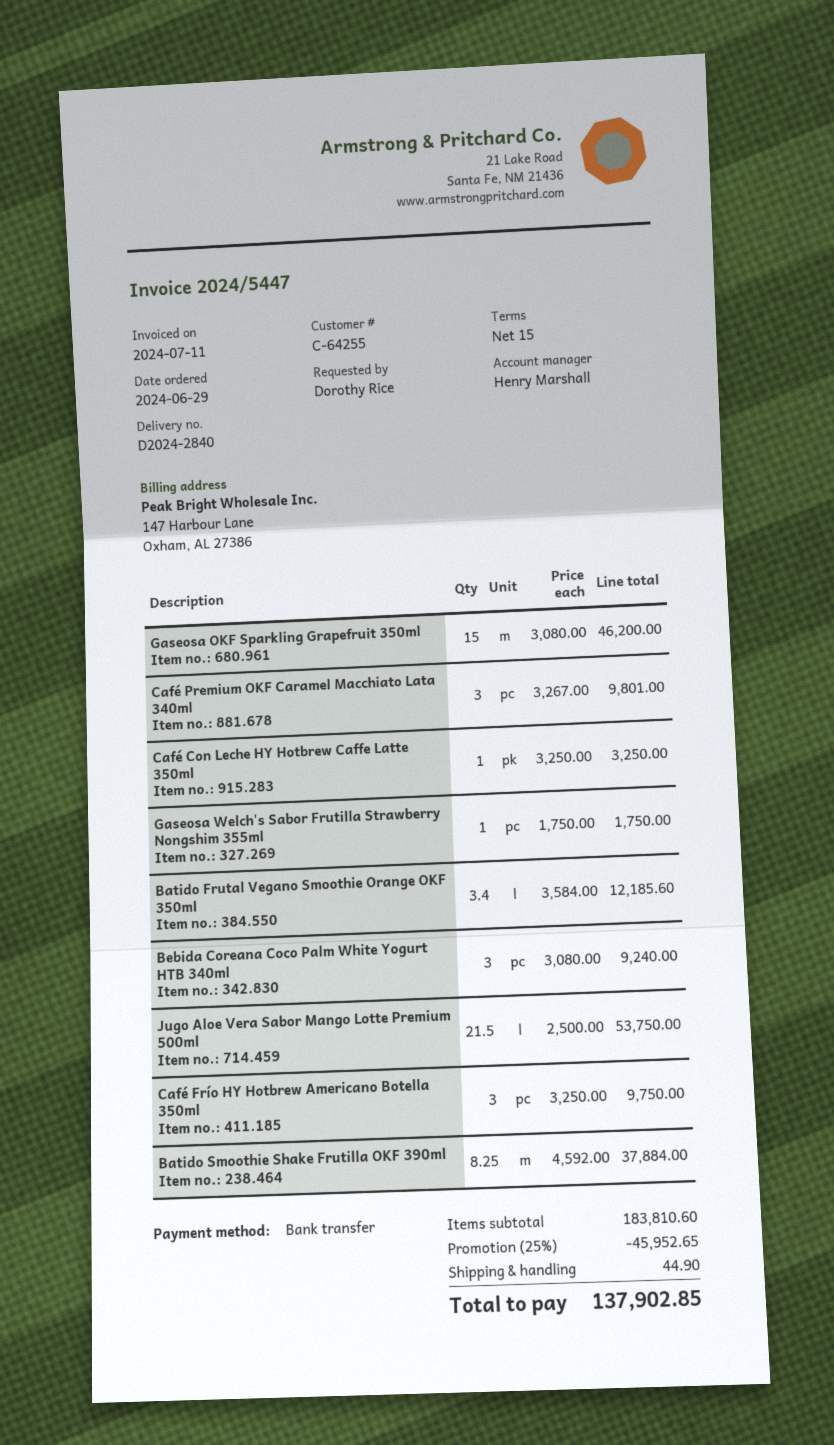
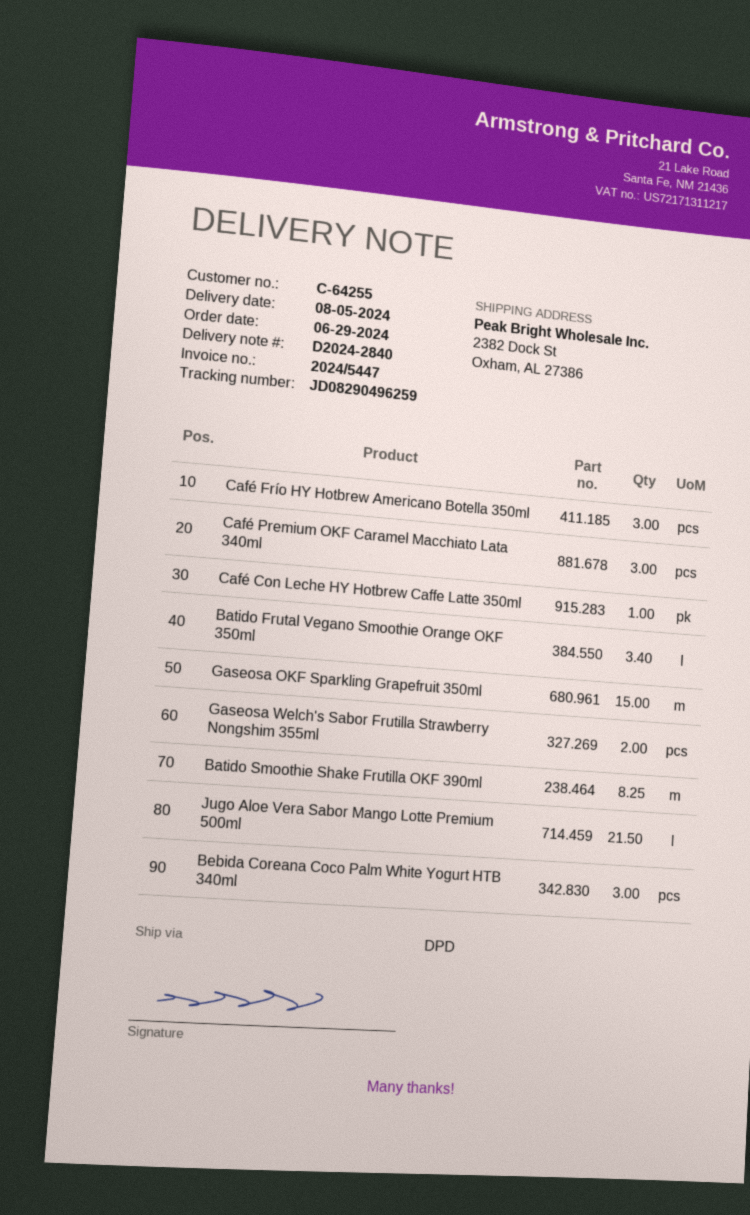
Gaseosa Welch's Sabor Frutilla Strawberry Nongshim 355ml: 1 -> 2

